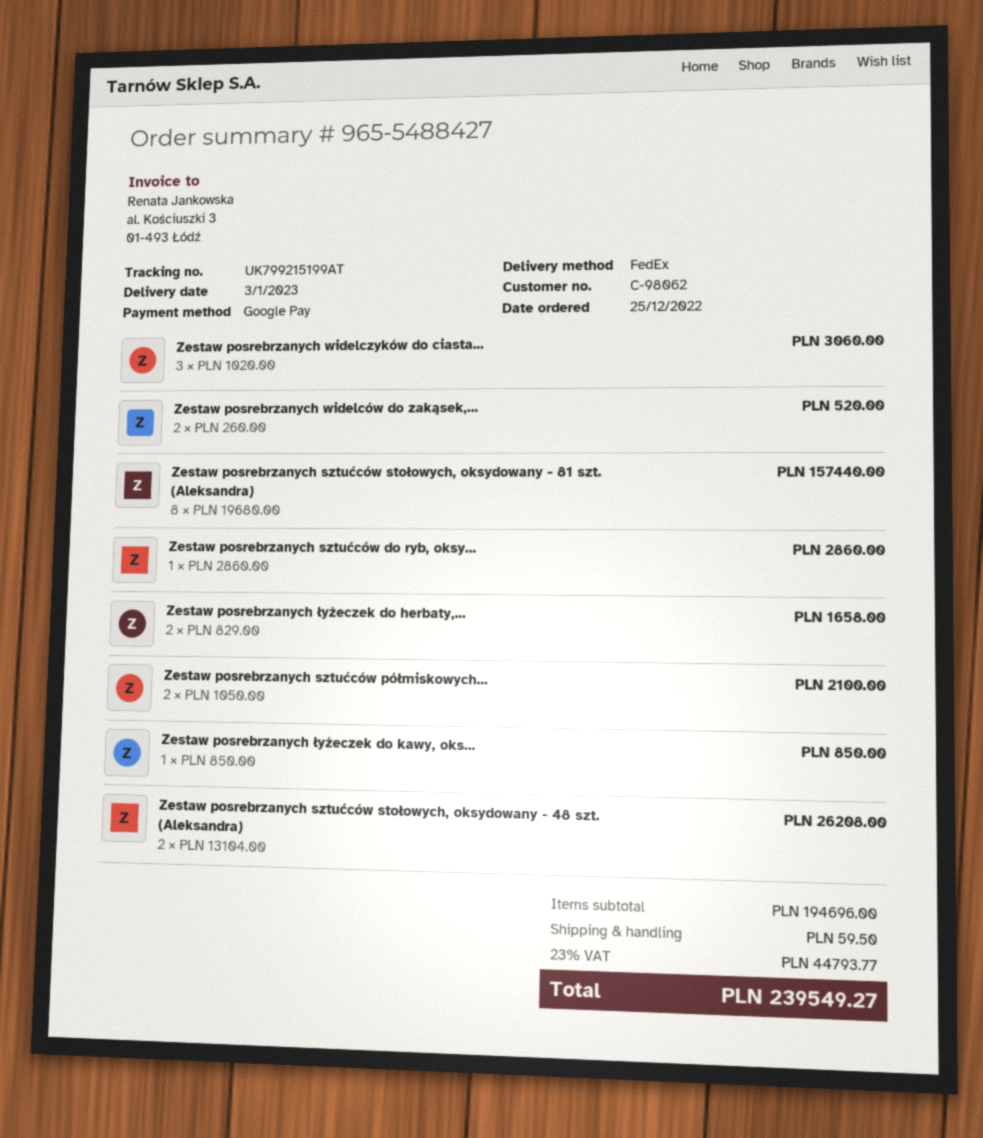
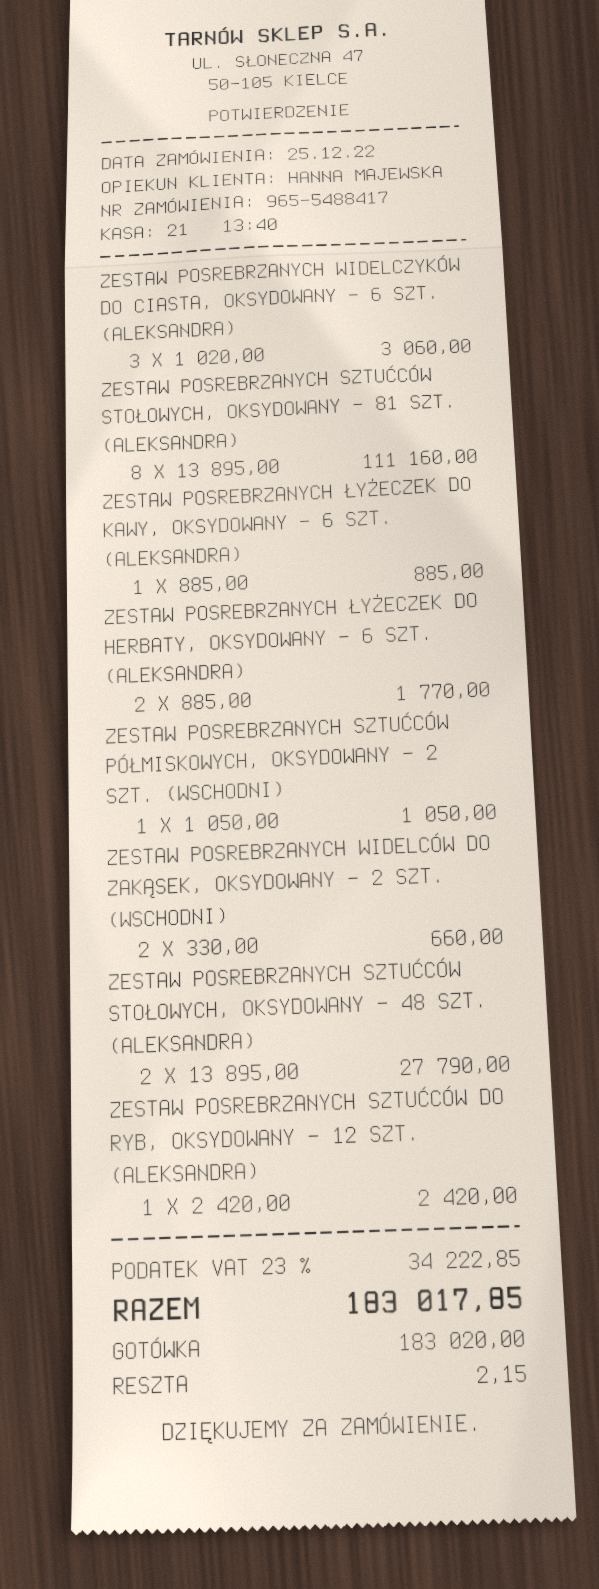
order number: 965-5488427 -> 965-5488417
payment method: Google Pay -> cash
Zestaw posrebrzanych widelców do zakąsek,...: 2 x 260.00 = 520.00 -> 2 x 330.00 = 660.00
Zestaw posrebrzanych sztućców stołowych, oksydowany - 81 szt. (Aleksandra): 8 x 19680.00 = 157440.00 -> 8 x 13895.00 = 111160.00
Zestaw posrebrzanych sztućców do ryb, oksy...: 1 x 2860.00 = 2860.00 -> 1 x 2420.00 = 2420.00
Zestaw posrebrzanych łyżeczek do herbaty,...: 2 x 829.00 = 1658.00 -> 2 x 885.00 = 1770.00
Zestaw posrebrzanych sztućców półmiskowych...: 2 x 1050.00 = 2100.00 -> 1 x 1050.00 = 1050.00
Zestaw posrebrzanych łyżeczek do kawy, oks...: 1 x 850.00 = 850.00 -> 1 x 885.00 = 885.00
Zestaw posrebrzanych sztućców stołowych, oksydowany - 48 szt. (Aleksandra): 2 x 13104.00 = 26208.00 -> 2 x 13895.00 = 27790.00
shipping: 59.50 -> none
tax: 23% = 44793.77 -> 23% = 34222.85
total: 239549.27 -> 183017.85

